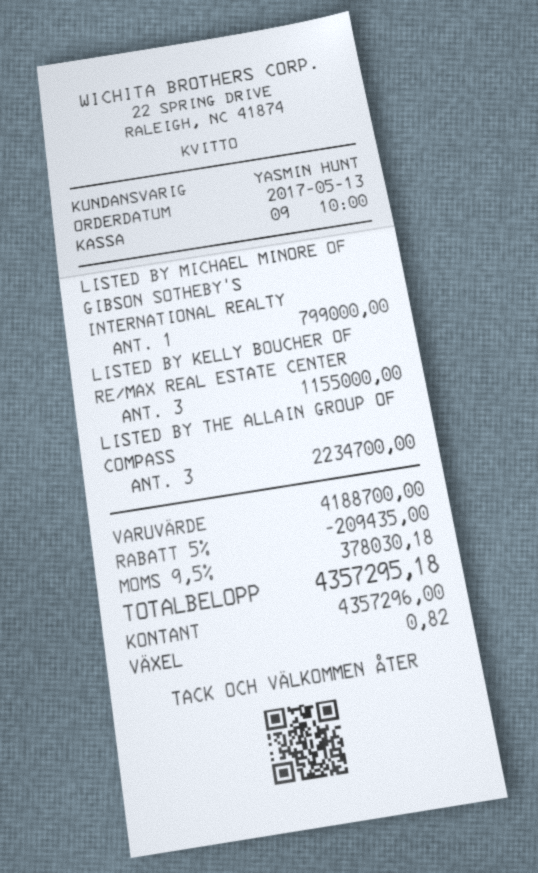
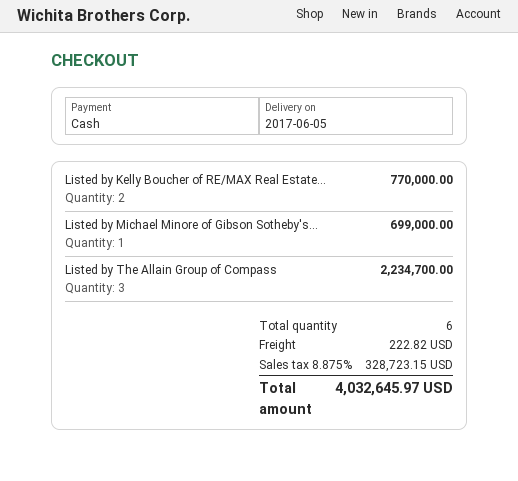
LISTED BY MICHAEL MINORE OF GIBSON SOTHEBY'S INTERNATIONAL REALTY: 1 for 799000.00 -> 1 for 699000.00
LISTED BY KELLY BOUCHER OF RE/MAX REAL ESTATE CENTER: 3 for 1155000.00 -> 2 for 770000.00
discount: 5% = 209435.00 -> none
shipping: none -> 222.82
tax: 9.5% = 378030.18 -> 8.875% = 328723.15
total: 4357295.18 -> 4032645.97

